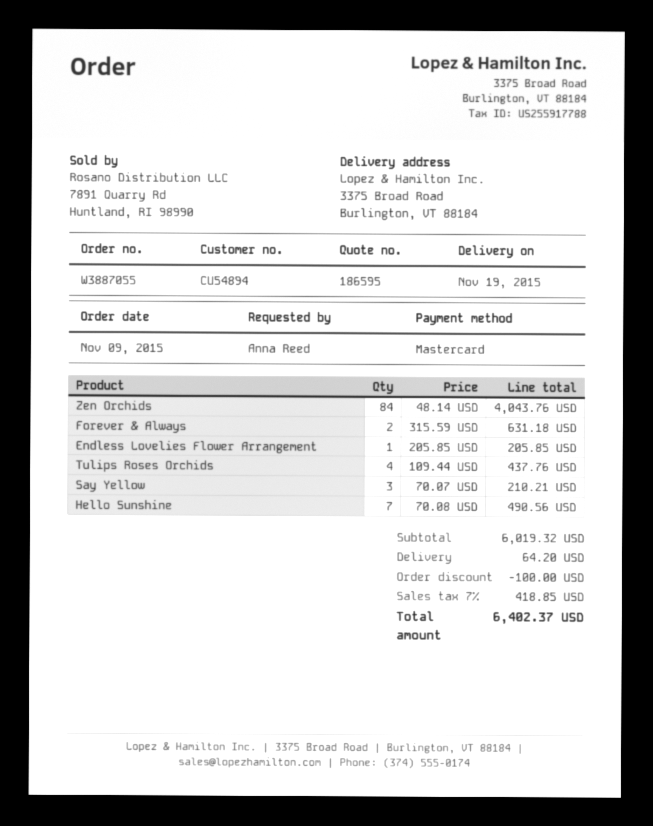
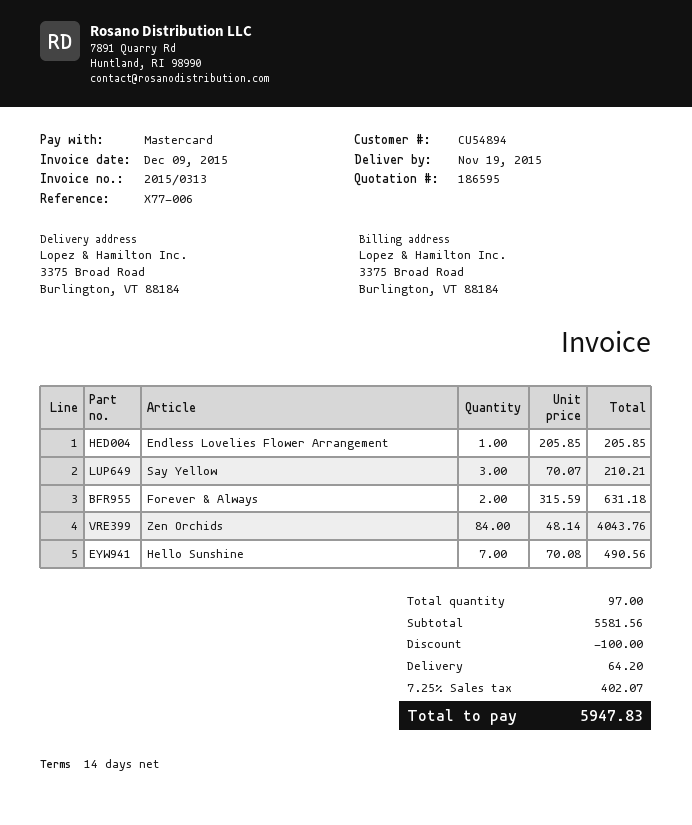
Tulips Roses Orchids: 4 x 109.44 = 437.76 -> none
subtotal: 6019.32 -> 5581.56
tax: 7% = 418.85 -> 7.25% = 402.07
total: 6402.37 -> 5947.83

